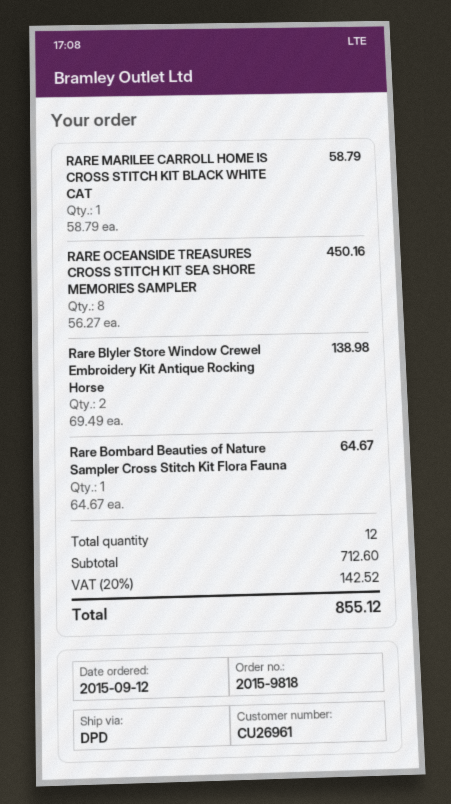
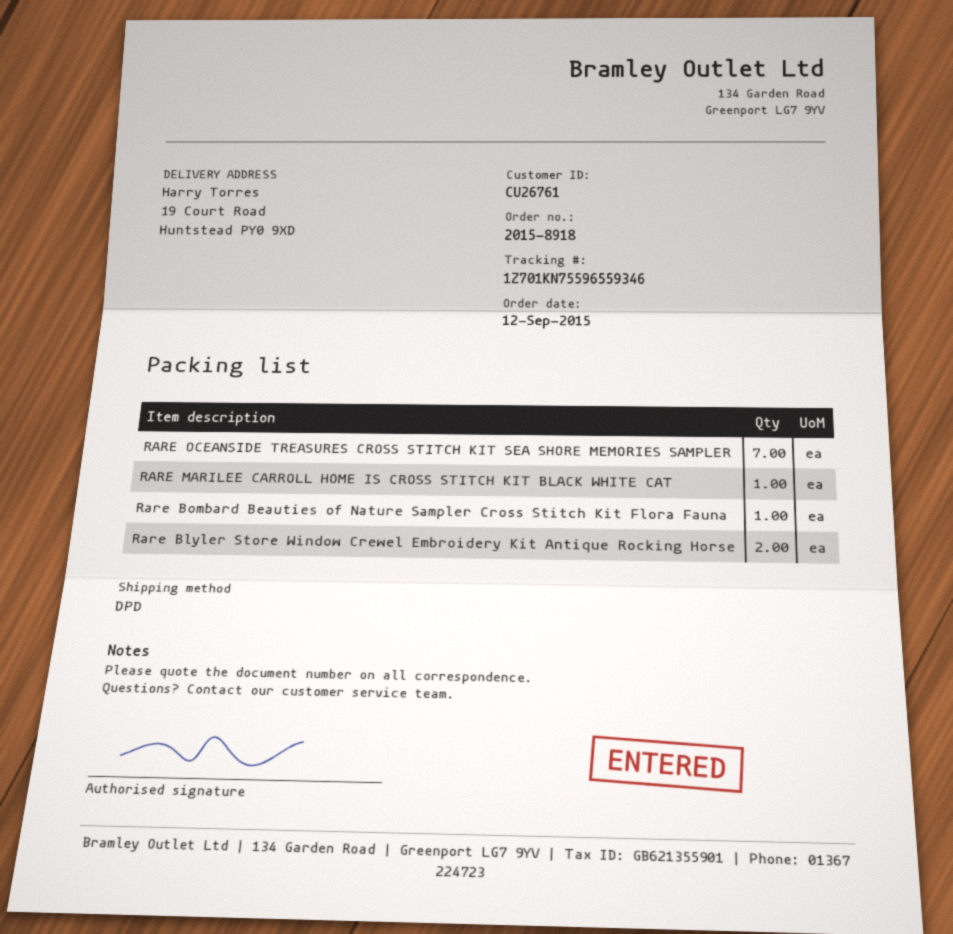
order number: 2015-9818 -> 2015-8918
customer number: CU26961 -> CU26761
RARE OCEANSIDE TREASURES CROSS STITCH KIT SEA SHORE MEMORIES SAMPLER: 8 -> 7

